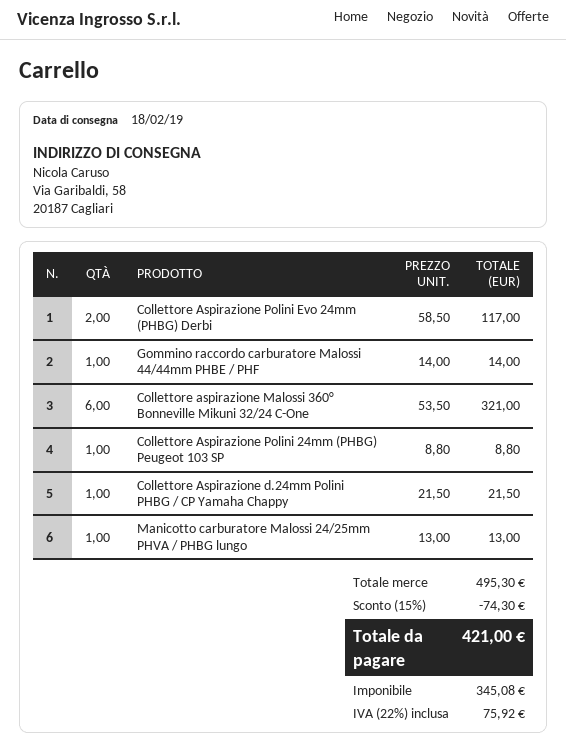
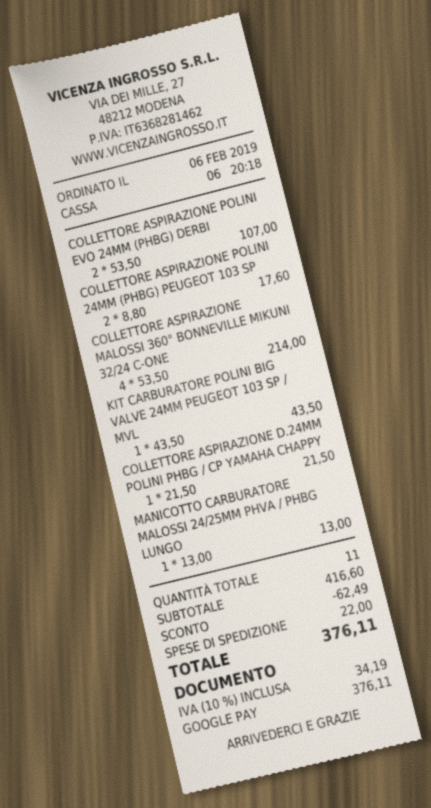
Collettore Aspirazione Polini Evo 24mm (PHBG) Derbi: 2 x 58.50 = 117.00 -> 2 x 53.50 = 107.00
Gommino raccordo carburatore Malossi 44/44mm PHBE / PHF: 1 x 14.00 = 14.00 -> none
Collettore aspirazione Malossi 360° Bonneville Mikuni 32/24 C-One: 6 x 53.50 = 321.00 -> 4 x 53.50 = 214.00
Collettore Aspirazione Polini 24mm (PHBG) Peugeot 103 SP: 1 x 8.80 = 8.80 -> 2 x 8.80 = 17.60
KIT CARBURATORE POLINI BIG VALVE 24MM PEUGEOT 103 SP / MVL: none -> 1 x 43.50 = 43.50
subtotal: 495.30 -> 416.60
discount: 74.30 -> 62.49
shipping: none -> 22.00
tax: 22% = 75.92 -> 10% = 34.19
total: 421.00 -> 376.11

